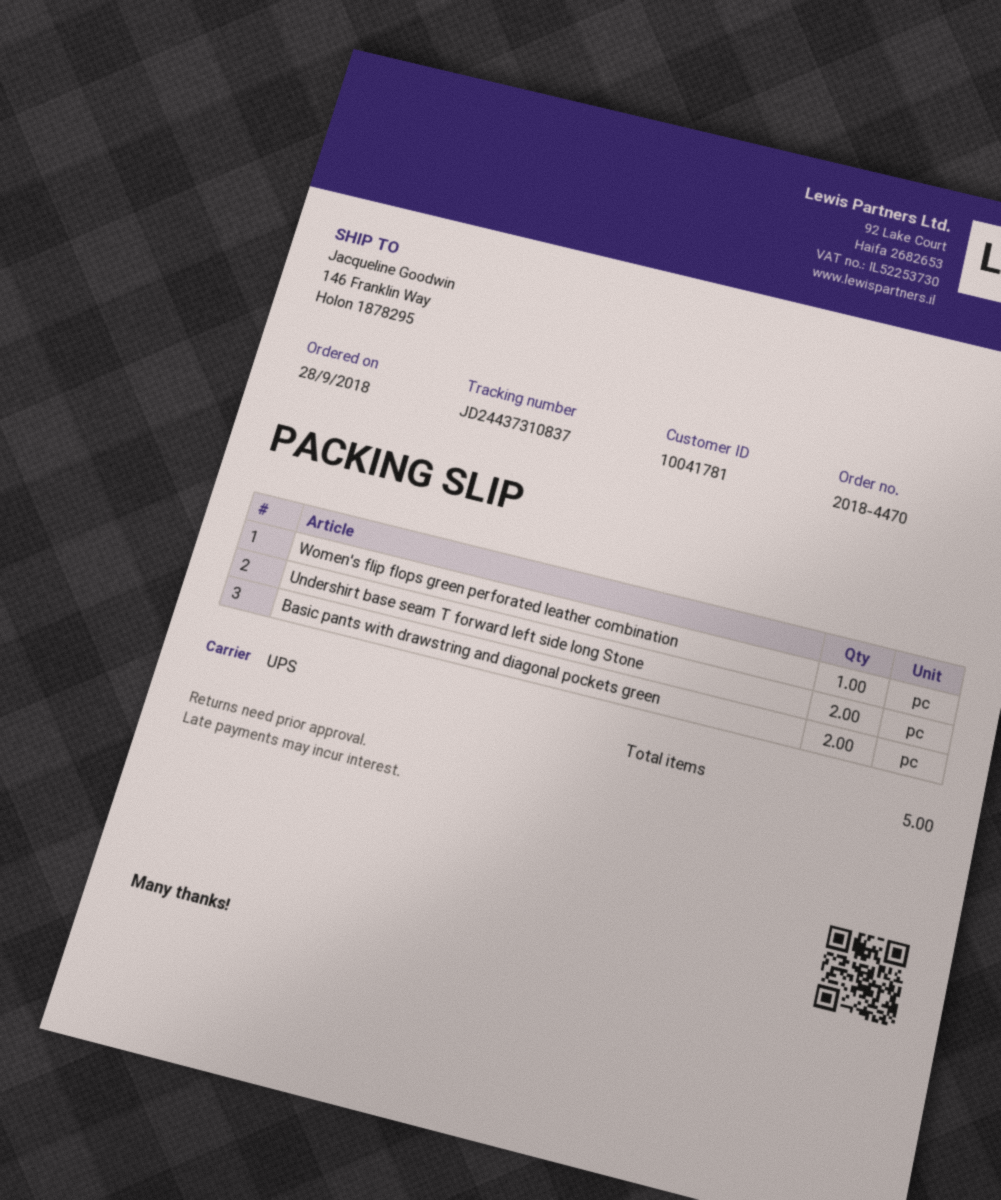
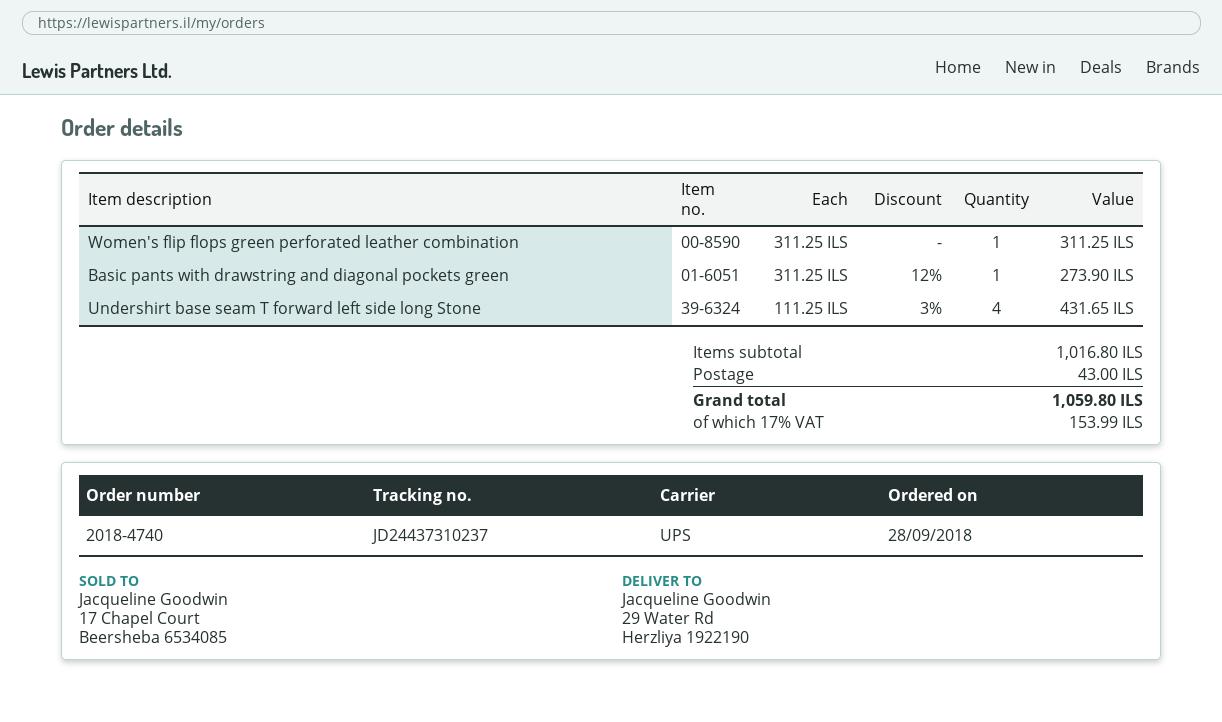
order number: 2018-4470 -> 2018-4740
tracking number: JD24437310837 -> JD24437310237
ship to: 146 Franklin Way, Holon 1878295 -> 29 Water Rd, Herzliya 1922190
Undershirt base seam T forward left side long Stone: 2 -> 4
Basic pants with drawstring and diagonal pockets green: 2 -> 1

